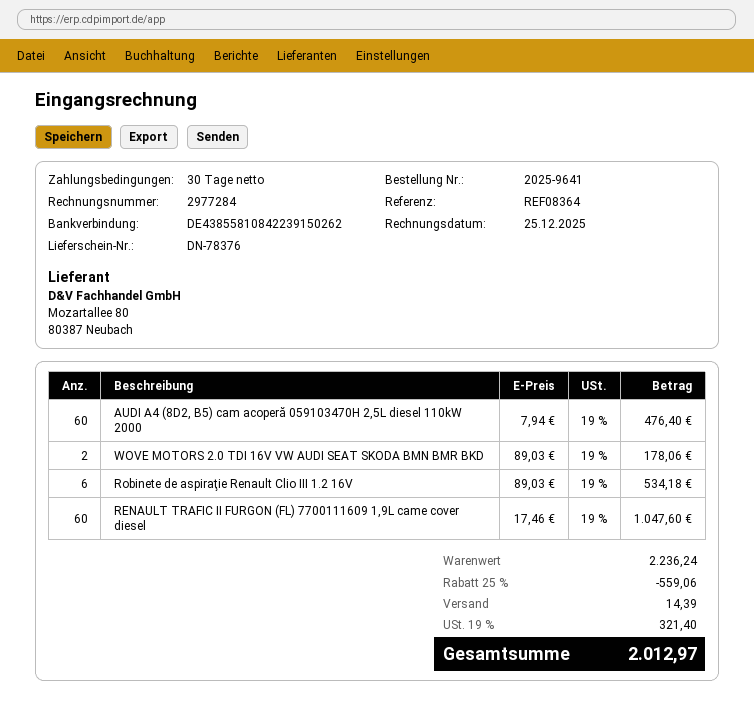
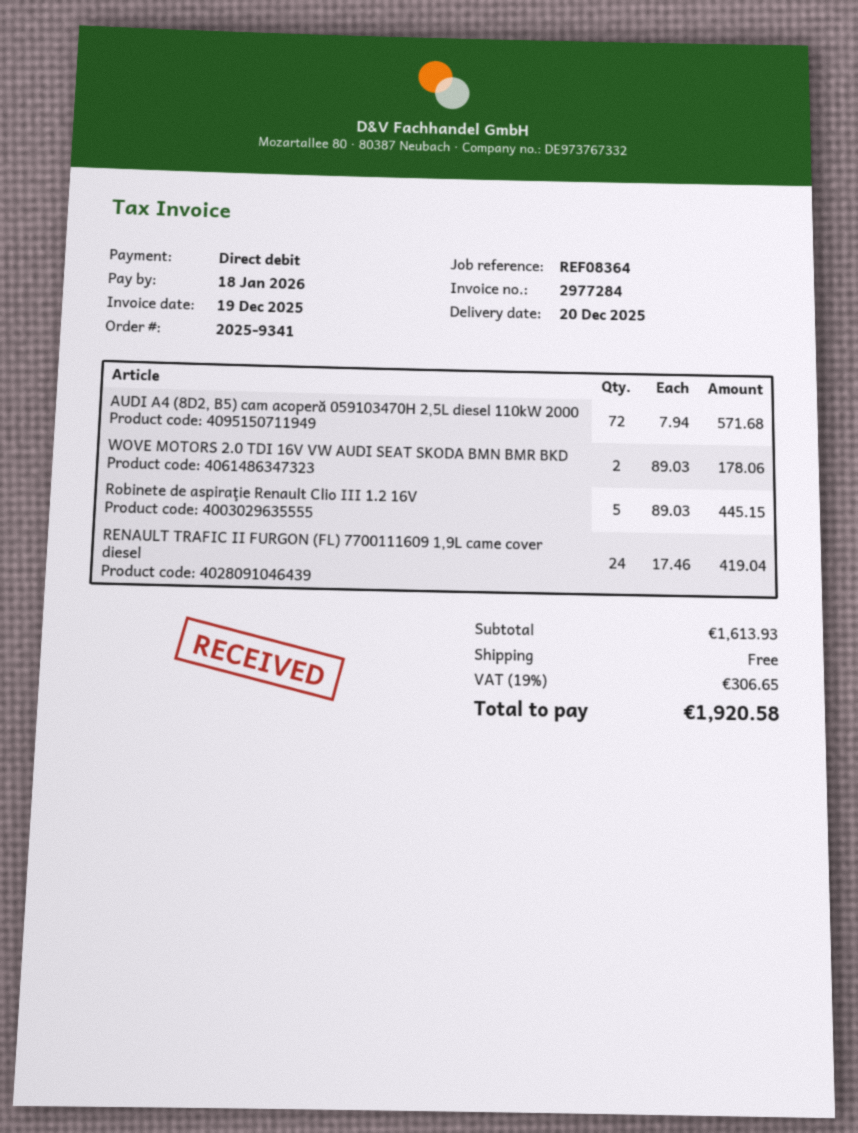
order number: 2025-9641 -> 2025-9341
invoice date: 2025-12-25 -> 2025-12-19
AUDI A4 (8D2, B5) cam acoperă 059103470H 2,5L diesel 110kW 2000: 60 x 7.94 = 476.40 -> 72 x 7.94 = 571.68
Robinete de aspiraţie Renault Clio III 1.2 16V: 6 x 89.03 = 534.18 -> 5 x 89.03 = 445.15
RENAULT TRAFIC II FURGON (FL) 7700111609 1,9L came cover diesel: 60 x 17.46 = 1047.60 -> 24 x 17.46 = 419.04
subtotal: 2236.24 -> 1613.93
discount: 25% = 559.06 -> none
shipping: 14.39 -> 0.00
tax: 19% = 321.40 -> 19% = 306.65
total: 2012.97 -> 1920.58

